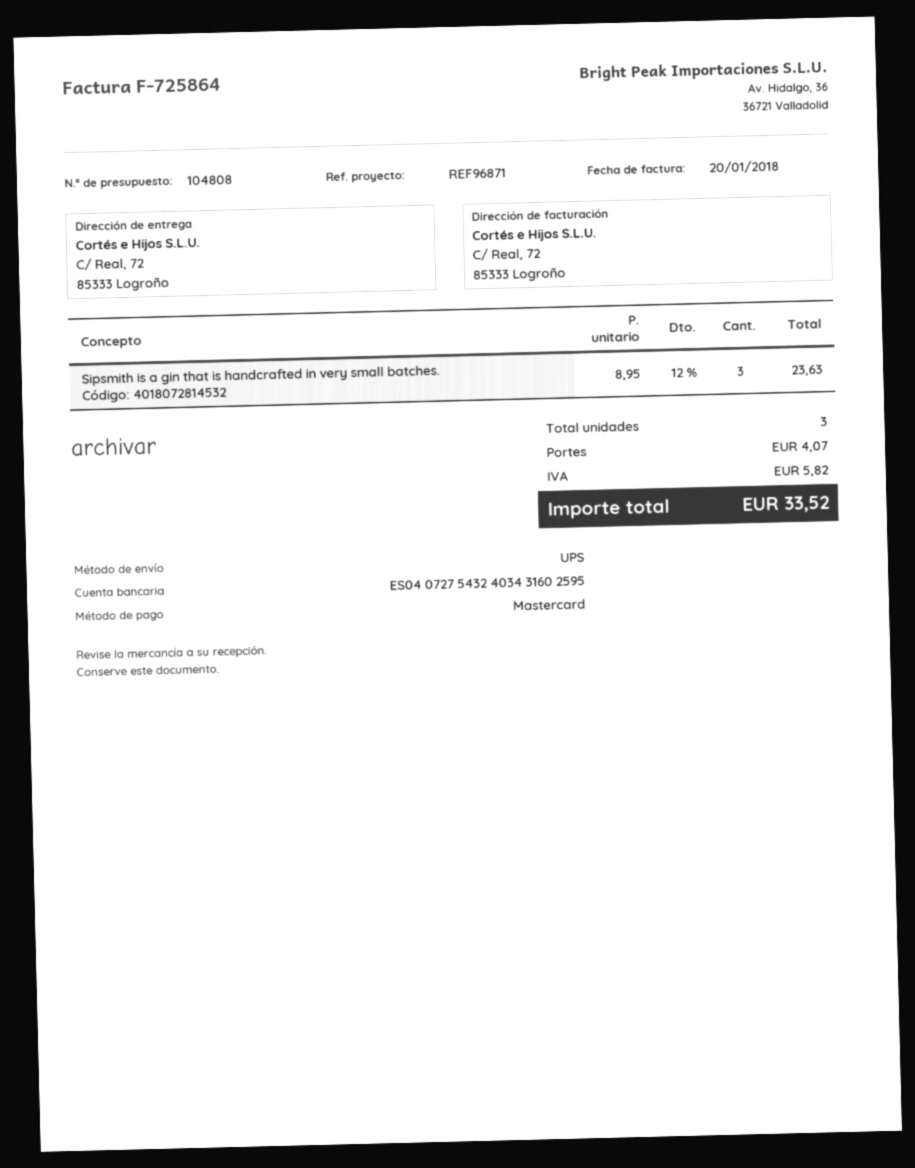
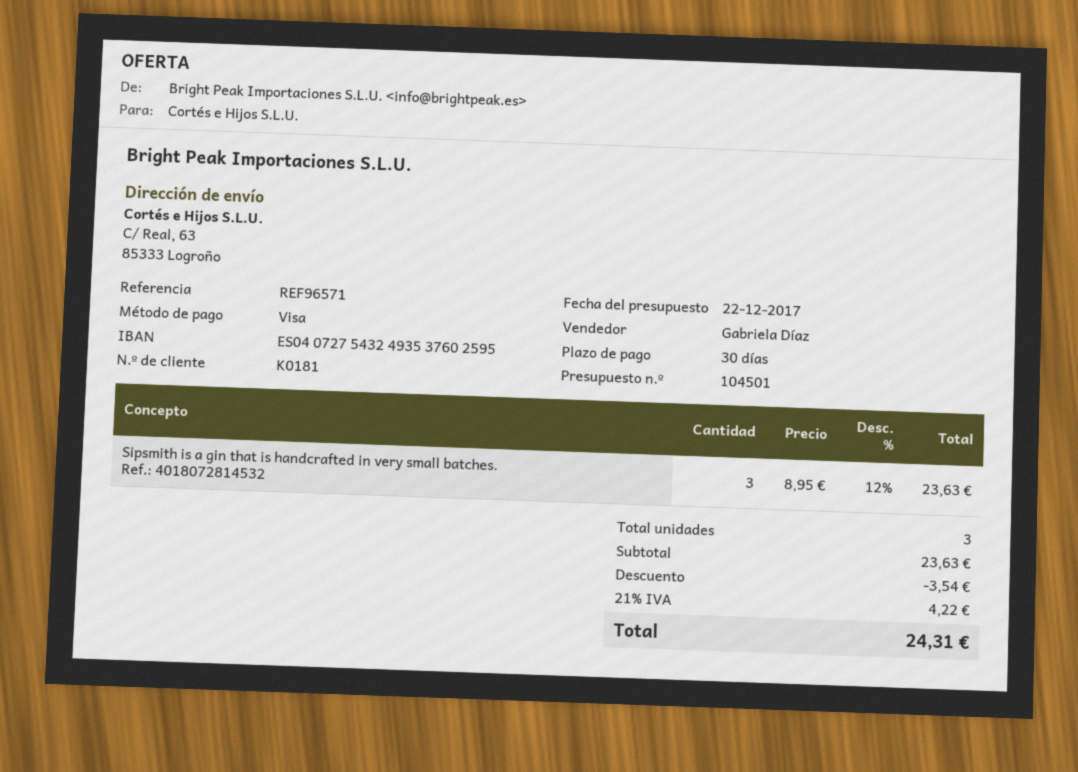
quote number: 104808 -> 104501
reference: REF96871 -> REF96571
payment method: Mastercard -> Visa
bank account: ES0407275432403431602595 -> ES0407275432493537602595
ship to: C/ Real, 72, 85333 Logroño -> C/ Real, 63, 85333 Logroño
discount: none -> 3.54
shipping: 4.07 -> none
tax: 5.82 -> 4.22
total: 33.52 -> 24.31

